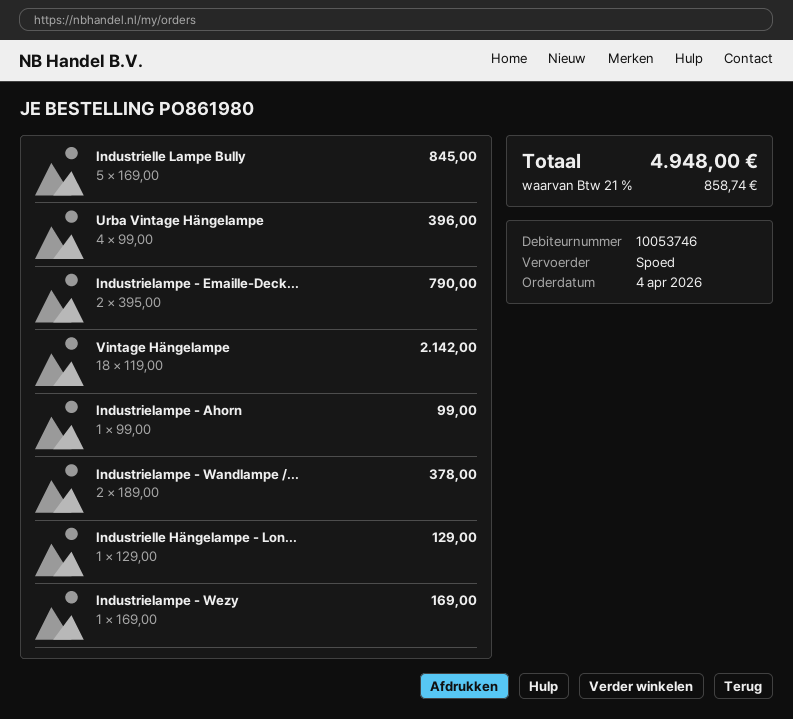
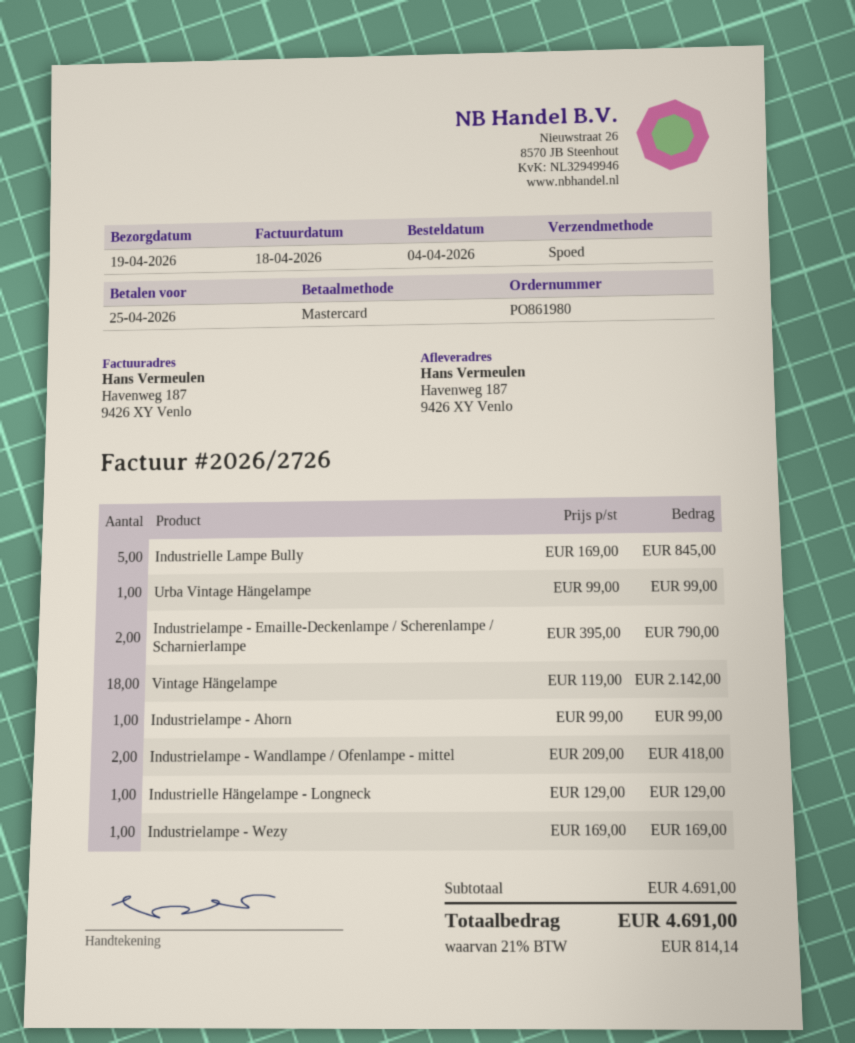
Urba Vintage Hängelampe: 4 x 99.00 = 396.00 -> 1 x 99.00 = 99.00
Industrielampe - Wandlampe /...: 2 x 189.00 = 378.00 -> 2 x 209.00 = 418.00
tax: 21% = 858.74 -> 21% = 814.14
total: 4948.00 -> 4691.00

